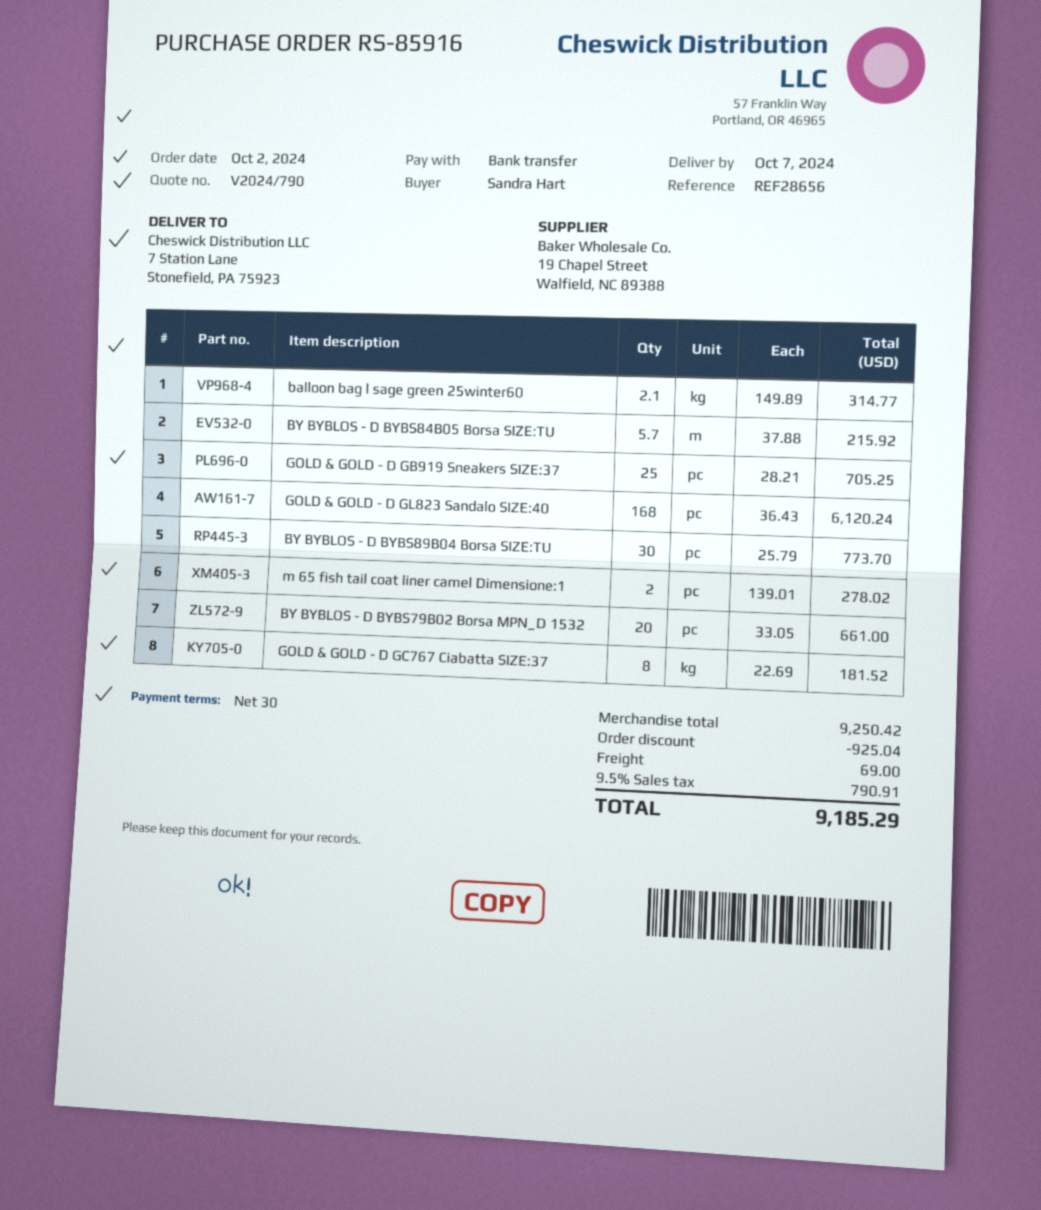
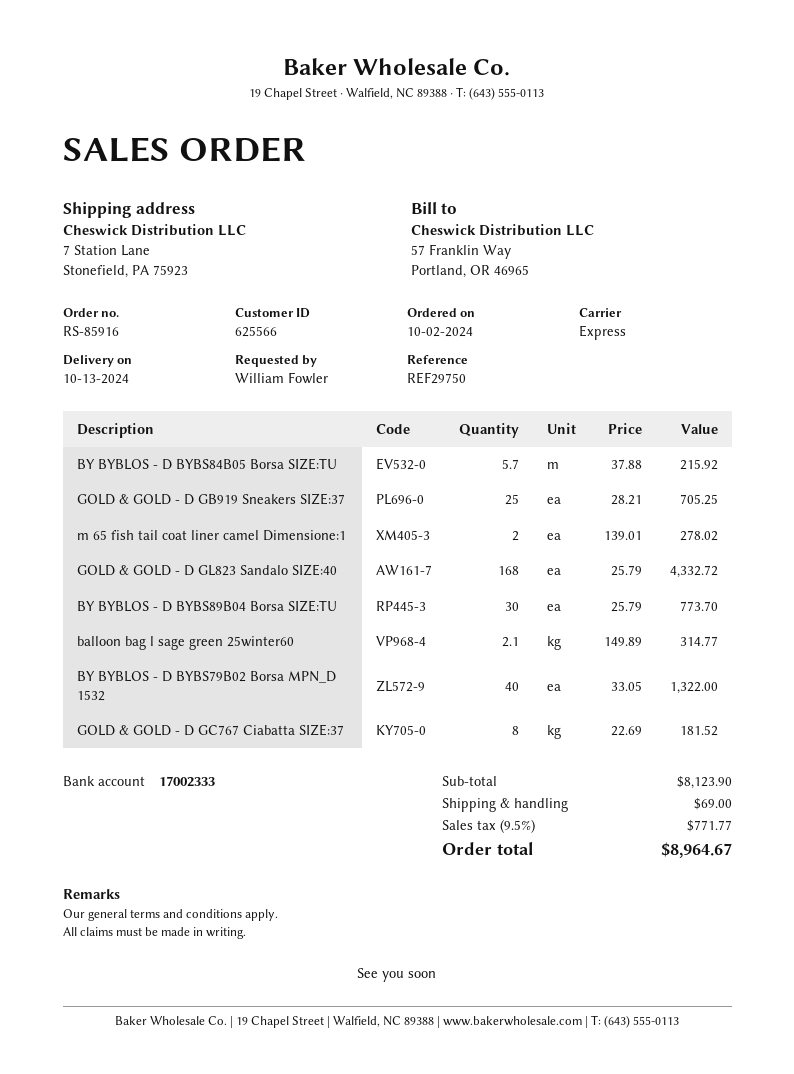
delivery date: 2024-10-07 -> 2024-10-13
reference: REF28656 -> REF29750
ordered by: Sandra Hart -> William Fowler
GOLD & GOLD - D GL823 Sandalo SIZE:40: 168 x 36.43 = 6120.24 -> 168 x 25.79 = 4332.72
BY BYBLOS - D BYBS79B02 Borsa MPN_D 1532: 20 x 33.05 = 661.00 -> 40 x 33.05 = 1322.00
subtotal: 9250.42 -> 8123.90
discount: 925.04 -> none
tax: 9.5% = 790.91 -> 9.5% = 771.77
total: 9185.29 -> 8964.67

